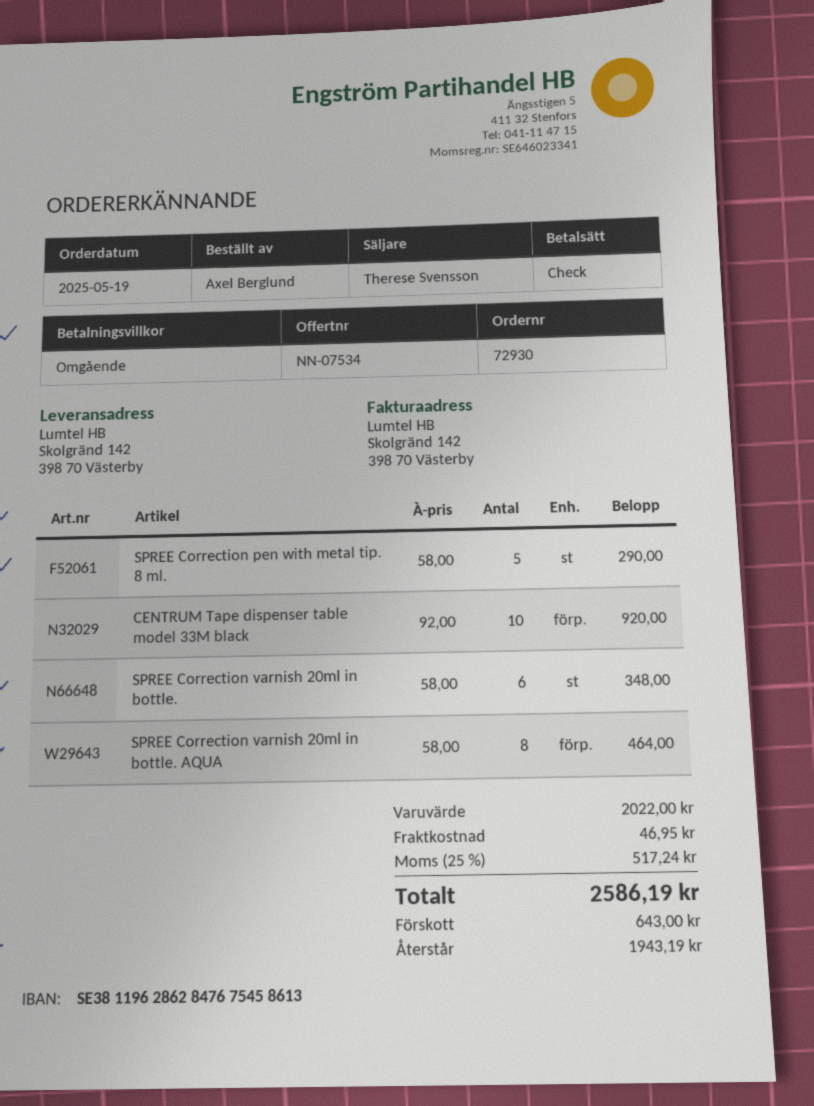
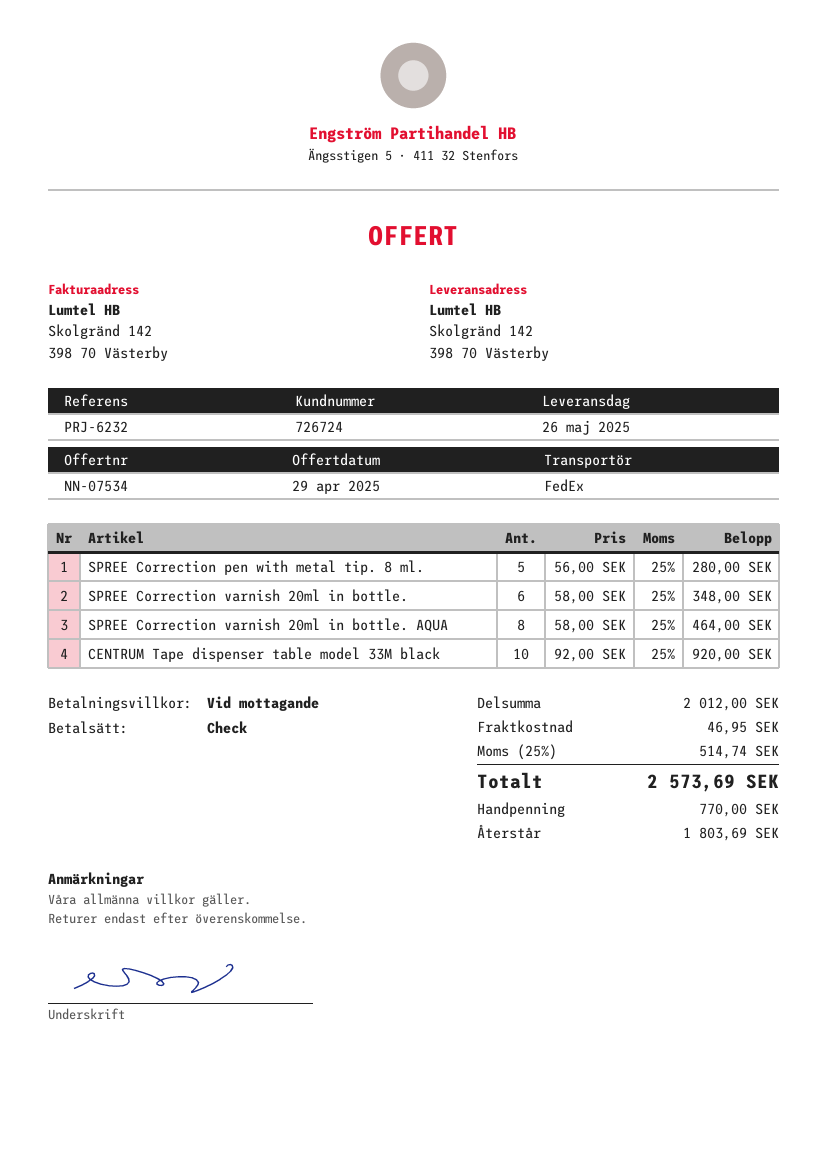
SPREE Correction pen with metal tip. 8 ml.: 5 x 58.00 = 290.00 -> 5 x 56.00 = 280.00
subtotal: 2022.00 -> 2012.00
tax: 25% = 517.24 -> 25% = 514.74
total: 2586.19 -> 2573.69
deposit: 643.00 -> 770.00
balance: 1943.19 -> 1803.69

